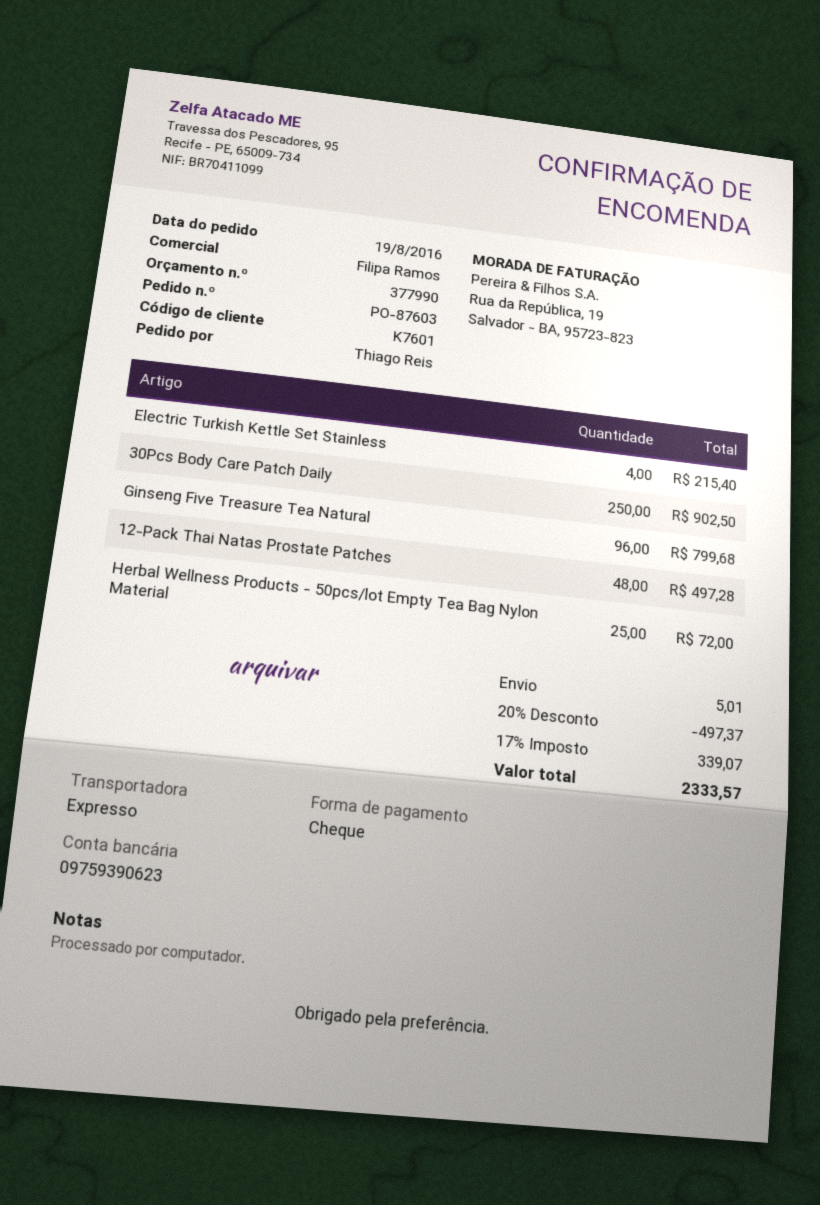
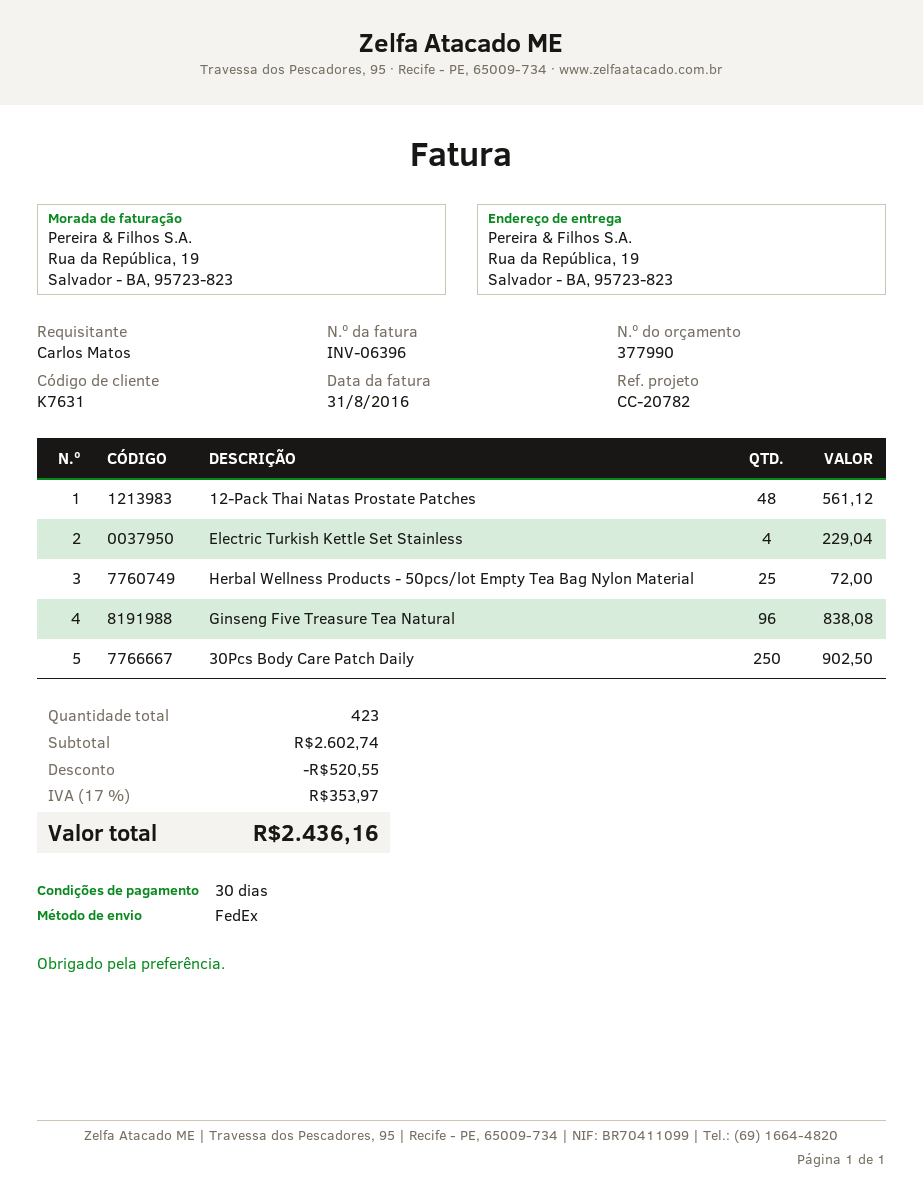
customer number: K7601 -> K7631
ordered by: Thiago Reis -> Carlos Matos
shipping method: express -> FedEx
Electric Turkish Kettle Set Stainless: 4 for 215.40 -> 4 for 229.04
Ginseng Five Treasure Tea Natural: 96 for 799.68 -> 96 for 838.08
12-Pack Thai Natas Prostate Patches: 48 for 497.28 -> 48 for 561.12
discount: 497.37 -> 520.55
shipping: 5.01 -> none
tax: 17% = 339.07 -> 17% = 353.97
total: 2333.57 -> 2436.16

